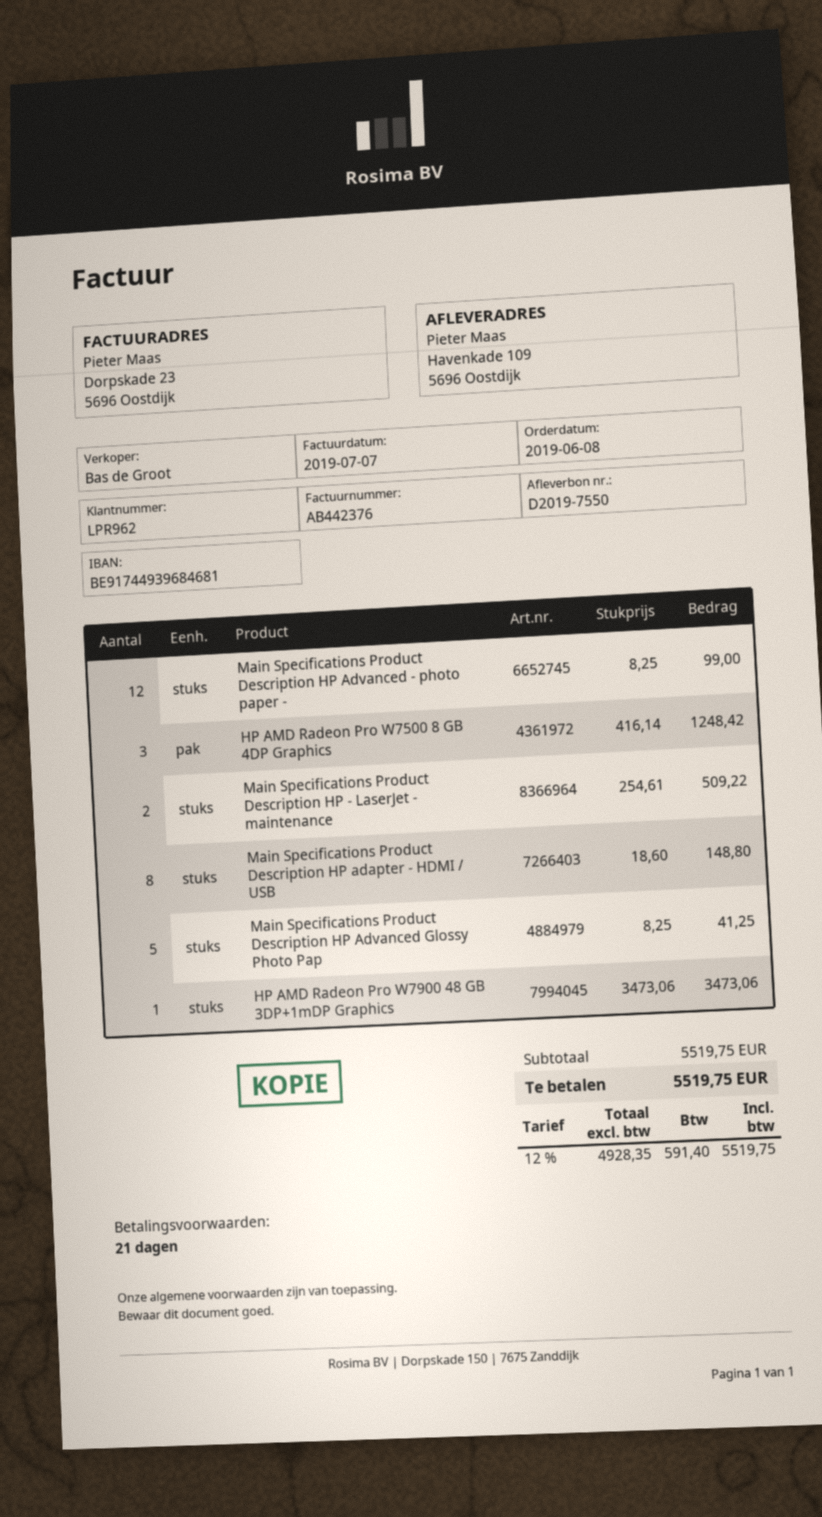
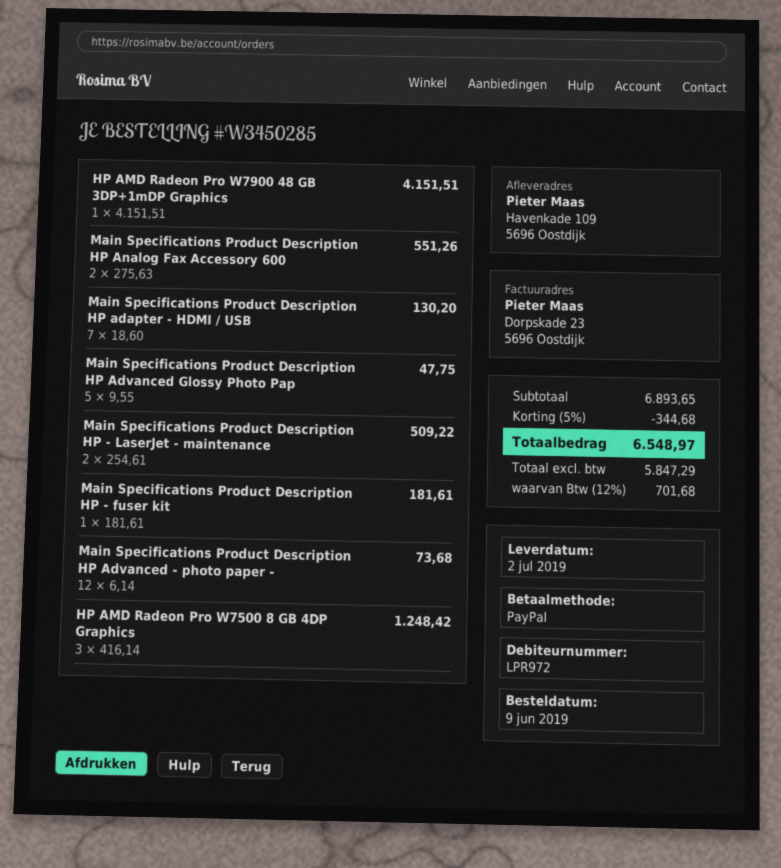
order date: 2019-06-08 -> 2019-06-09
customer number: LPR962 -> LPR972
Main Specifications Product Description HP Advanced - photo paper -: 12 x 8.25 = 99.00 -> 12 x 6.14 = 73.68
Main Specifications Product Description HP adapter - HDMI / USB: 8 x 18.60 = 148.80 -> 7 x 18.60 = 130.20
Main Specifications Product Description HP Advanced Glossy Photo Pap: 5 x 8.25 = 41.25 -> 5 x 9.55 = 47.75
HP AMD Radeon Pro W7900 48 GB 3DP+1mDP Graphics: 1 x 3473.06 = 3473.06 -> 1 x 4151.51 = 4151.51
Main Specifications Product Description HP Analog Fax Accessory 600: none -> 2 x 275.63 = 551.26
Main Specifications Product Description HP - fuser kit: none -> 1 x 181.61 = 181.61
subtotal: 5519.75 -> 6893.65
discount: none -> 5% = 344.68
net: 4928.35 -> 5847.29
tax: 12% = 591.40 -> 12% = 701.68
total: 5519.75 -> 6548.97

